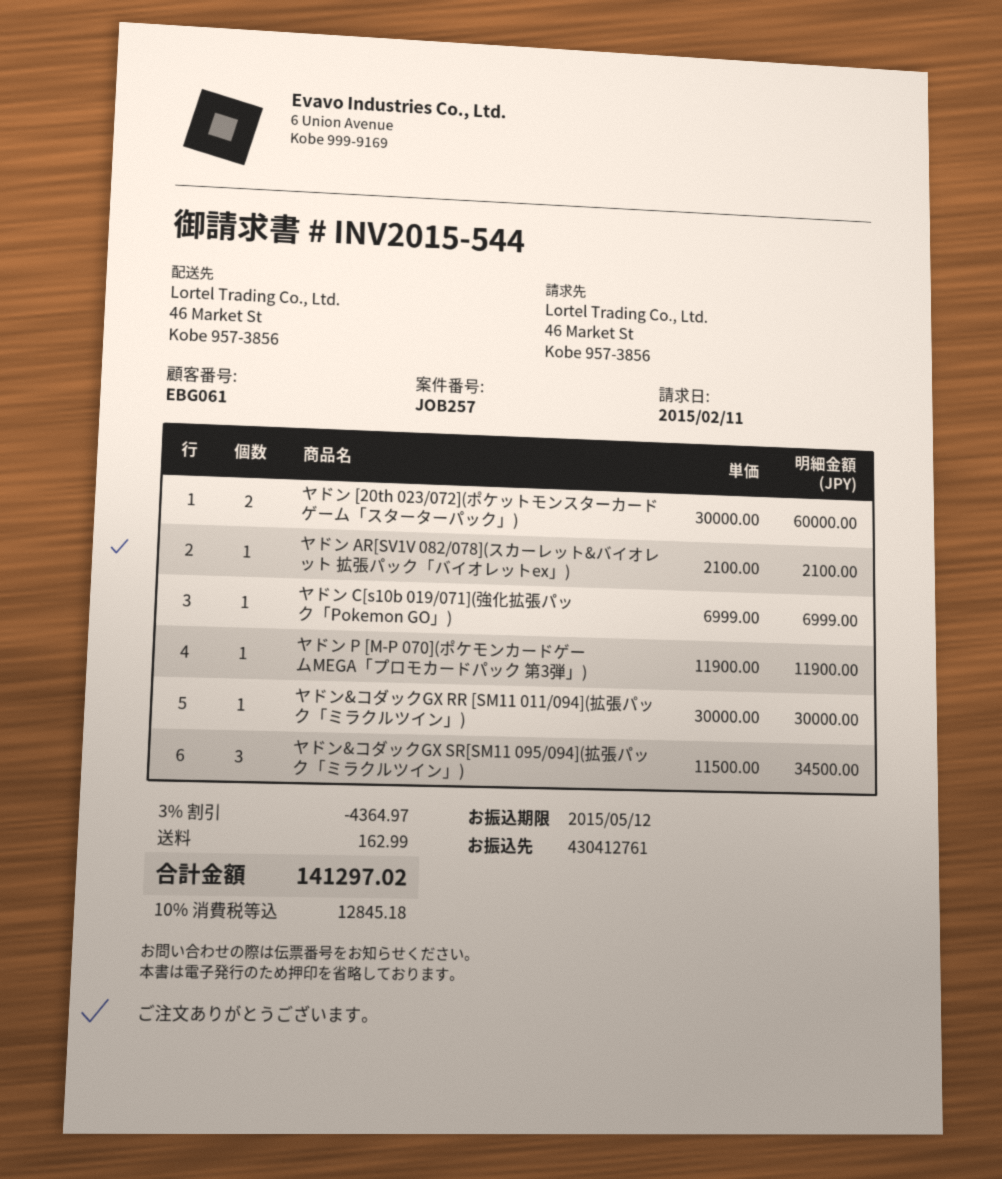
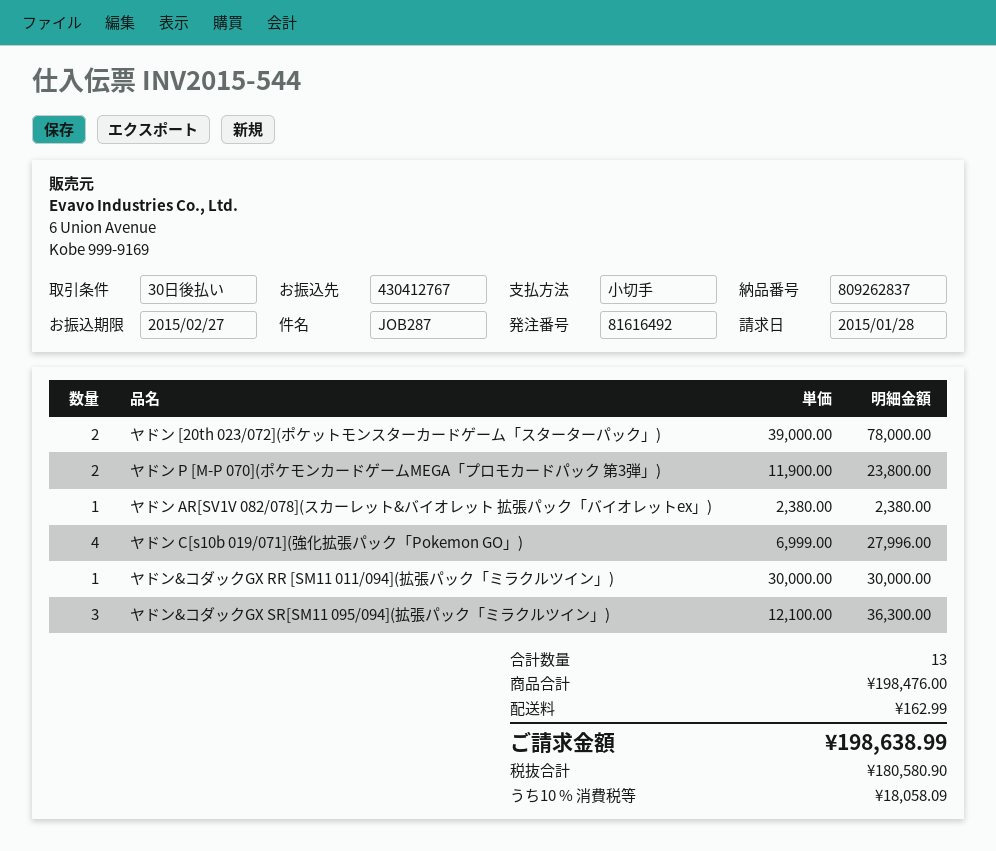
invoice date: 2015-02-11 -> 2015-01-28
due date: 2015-05-12 -> 2015-02-27
reference: JOB257 -> JOB287
bank account: 430412761 -> 430412767
ヤドン [20th 023/072](ポケットモンスターカードゲーム「スターターパック」): 2 x 30000.00 = 60000.00 -> 2 x 39000.00 = 78000.00
ヤドン AR[SV1V 082/078](スカーレット&バイオレット 拡張パック「バイオレットex」): 1 x 2100.00 = 2100.00 -> 1 x 2380.00 = 2380.00
ヤドン C[s10b 019/071](強化拡張パック「Pokemon GO」): 1 x 6999.00 = 6999.00 -> 4 x 6999.00 = 27996.00
ヤドン P [M-P 070](ポケモンカードゲームMEGA「プロモカードパック 第3弾」): 1 x 11900.00 = 11900.00 -> 2 x 11900.00 = 23800.00
ヤドン&コダックGX SR[SM11 095/094](拡張パック「ミラクルツイン」): 3 x 11500.00 = 34500.00 -> 3 x 12100.00 = 36300.00
discount: 3% = 4364.97 -> none
tax: 10% = 12845.18 -> 10% = 18058.09
total: 141297.02 -> 198638.99

